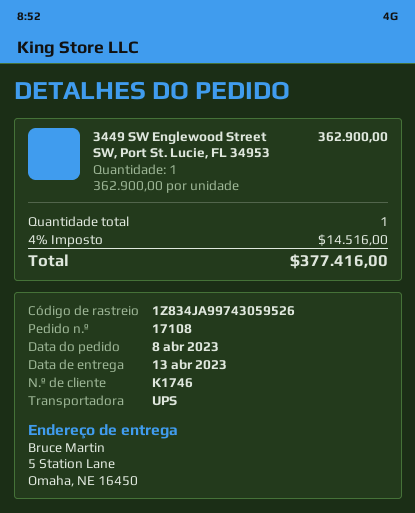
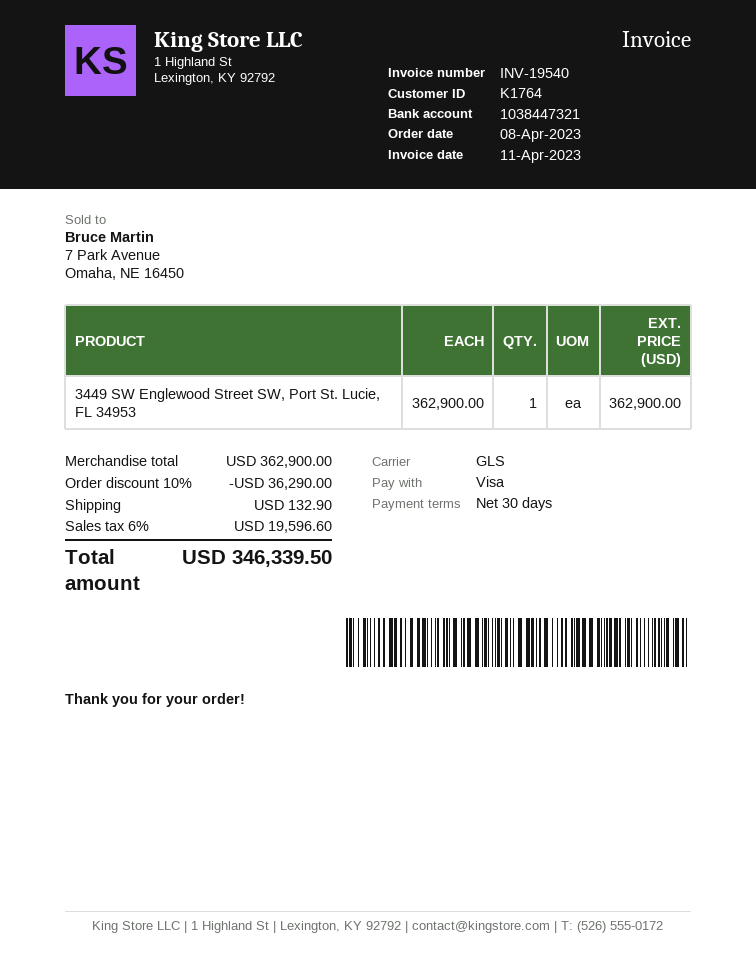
customer number: K1746 -> K1764
shipping method: UPS -> GLS
discount: none -> 10% = 36290.00
shipping: none -> 132.90
tax: 4% = 14516.00 -> 6% = 19596.60
total: 377416.00 -> 346339.50

